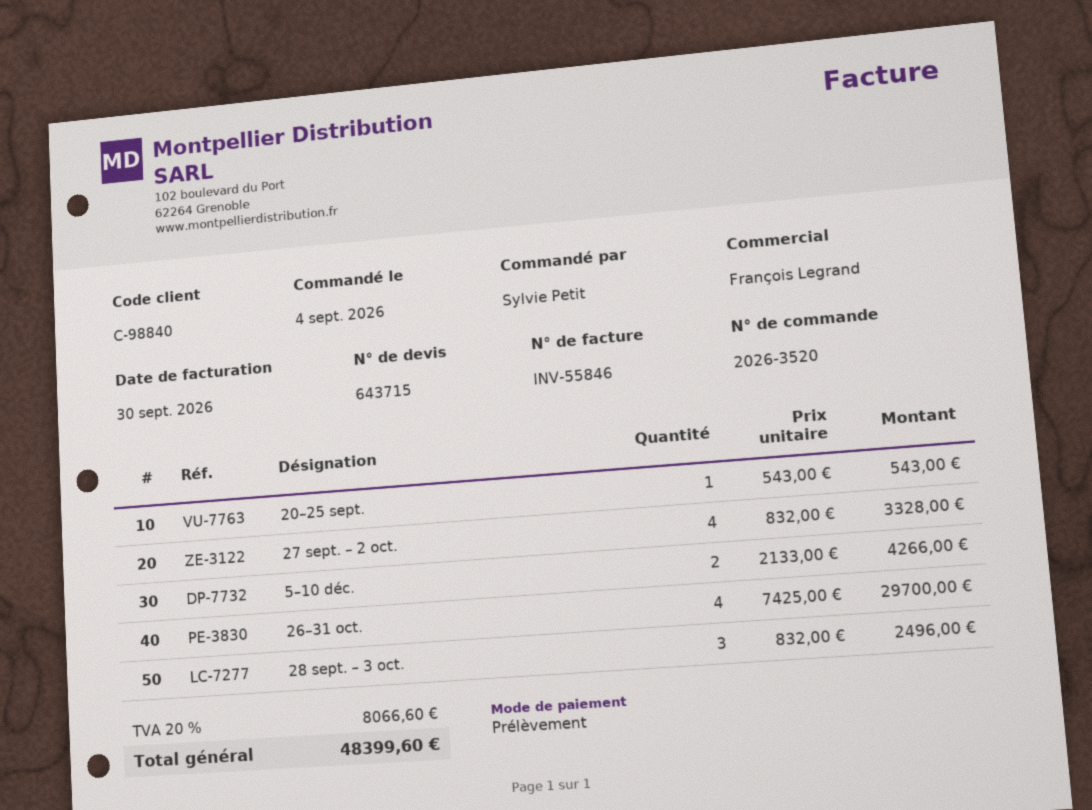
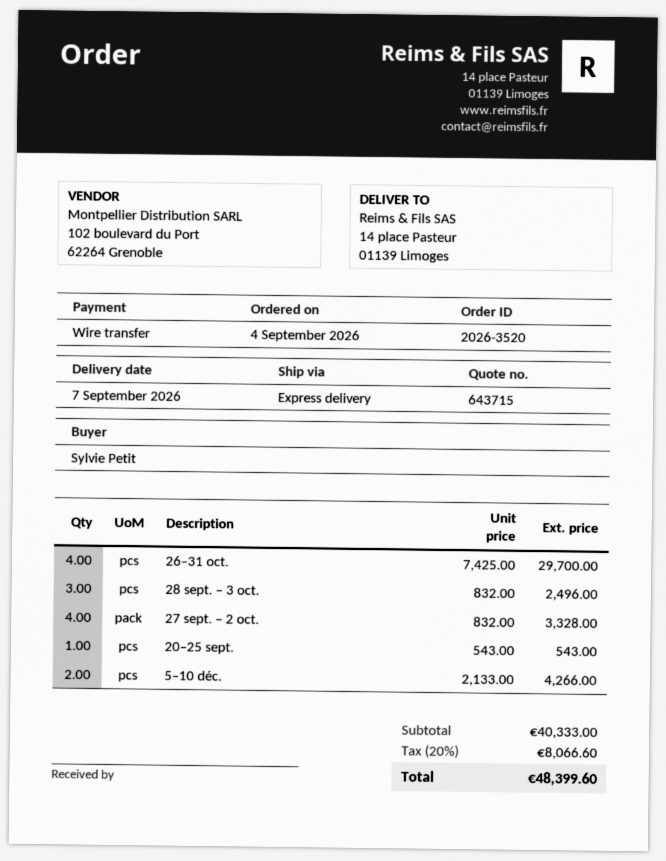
payment method: direct debit -> bank transfer

